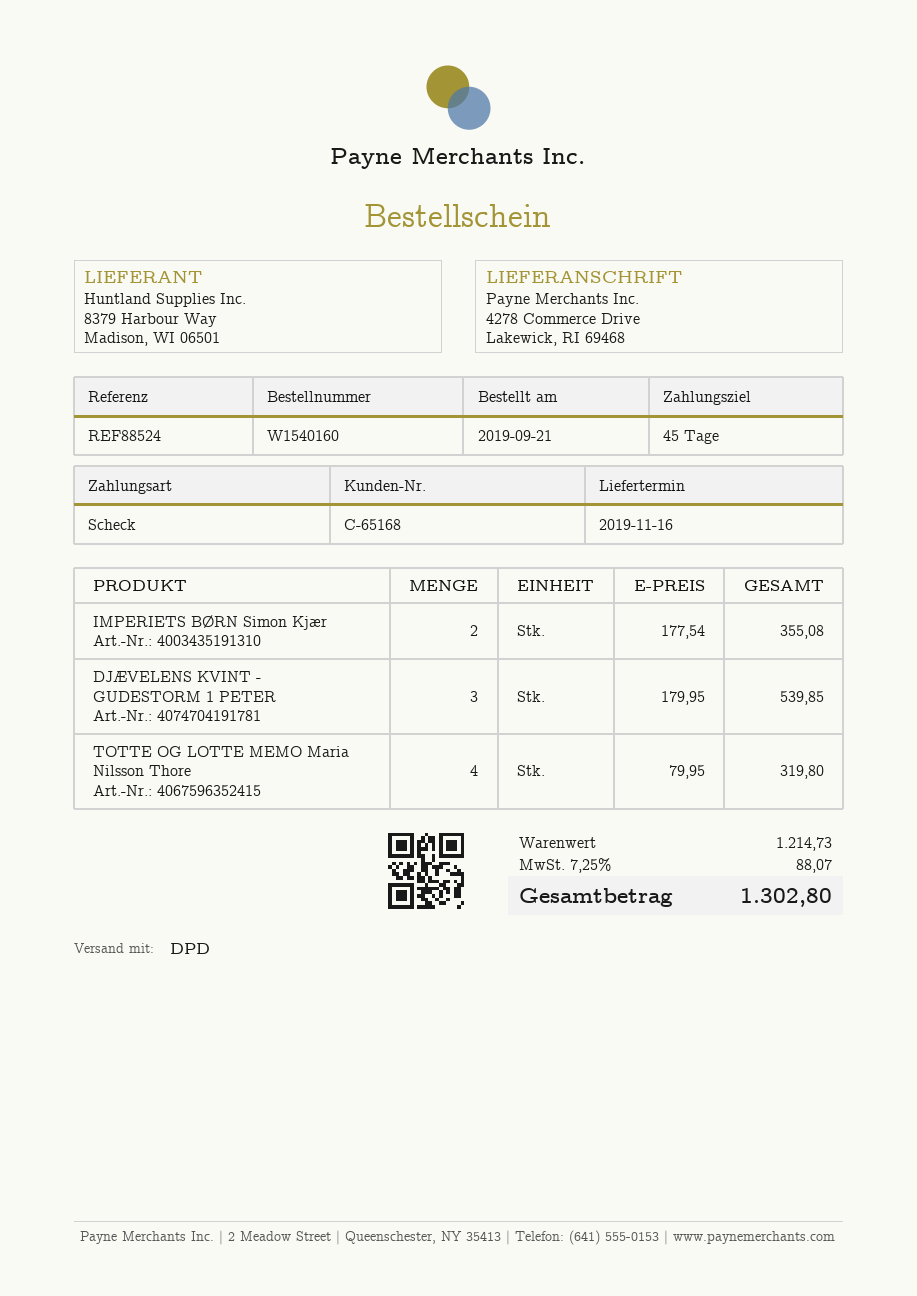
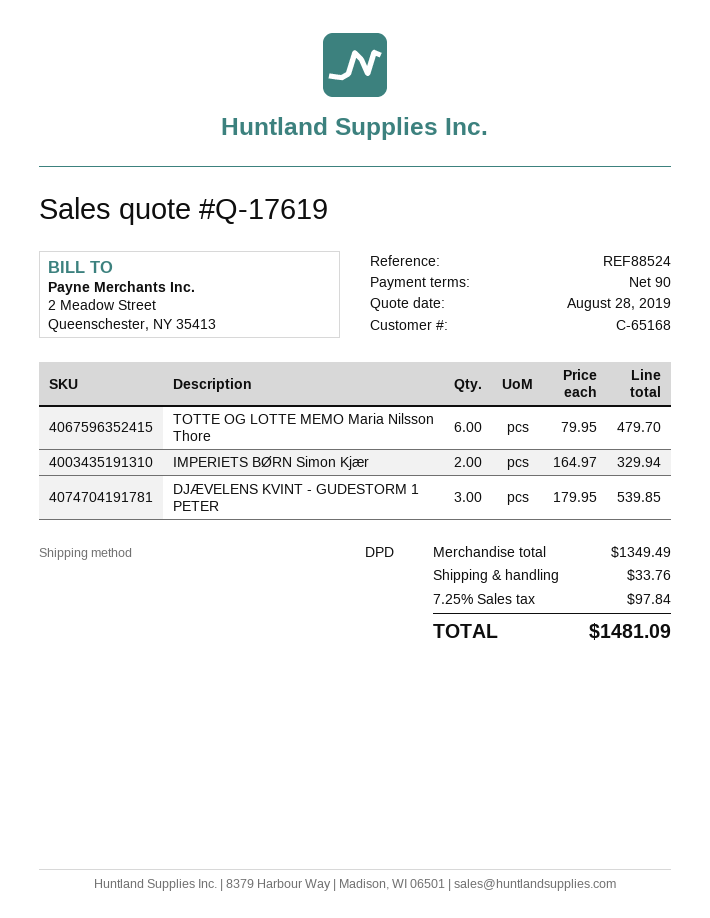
payment terms: 45 days -> 90 days
IMPERIETS BØRN Simon Kjær: 2 x 177.54 = 355.08 -> 2 x 164.97 = 329.94
TOTTE OG LOTTE MEMO Maria Nilsson Thore: 4 x 79.95 = 319.80 -> 6 x 79.95 = 479.70
subtotal: 1214.73 -> 1349.49
shipping: none -> 33.76
tax: 7.25% = 88.07 -> 7.25% = 97.84
total: 1302.80 -> 1481.09

